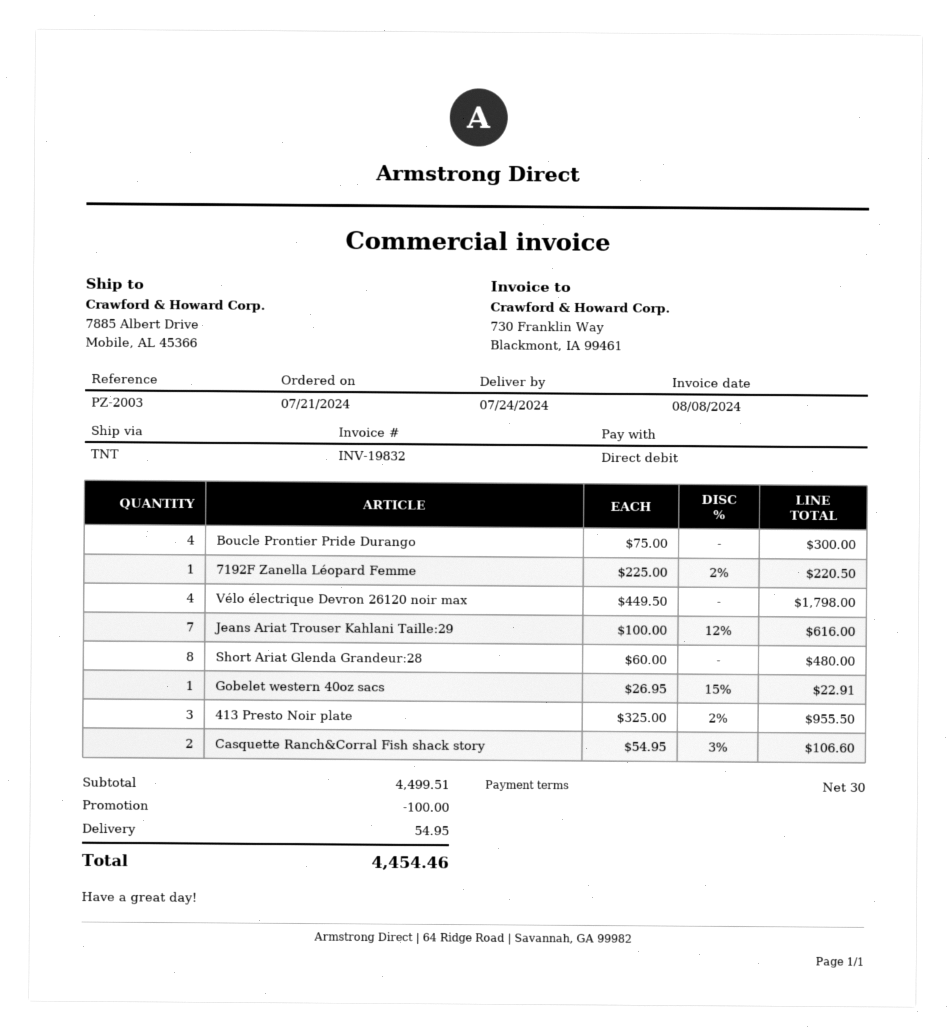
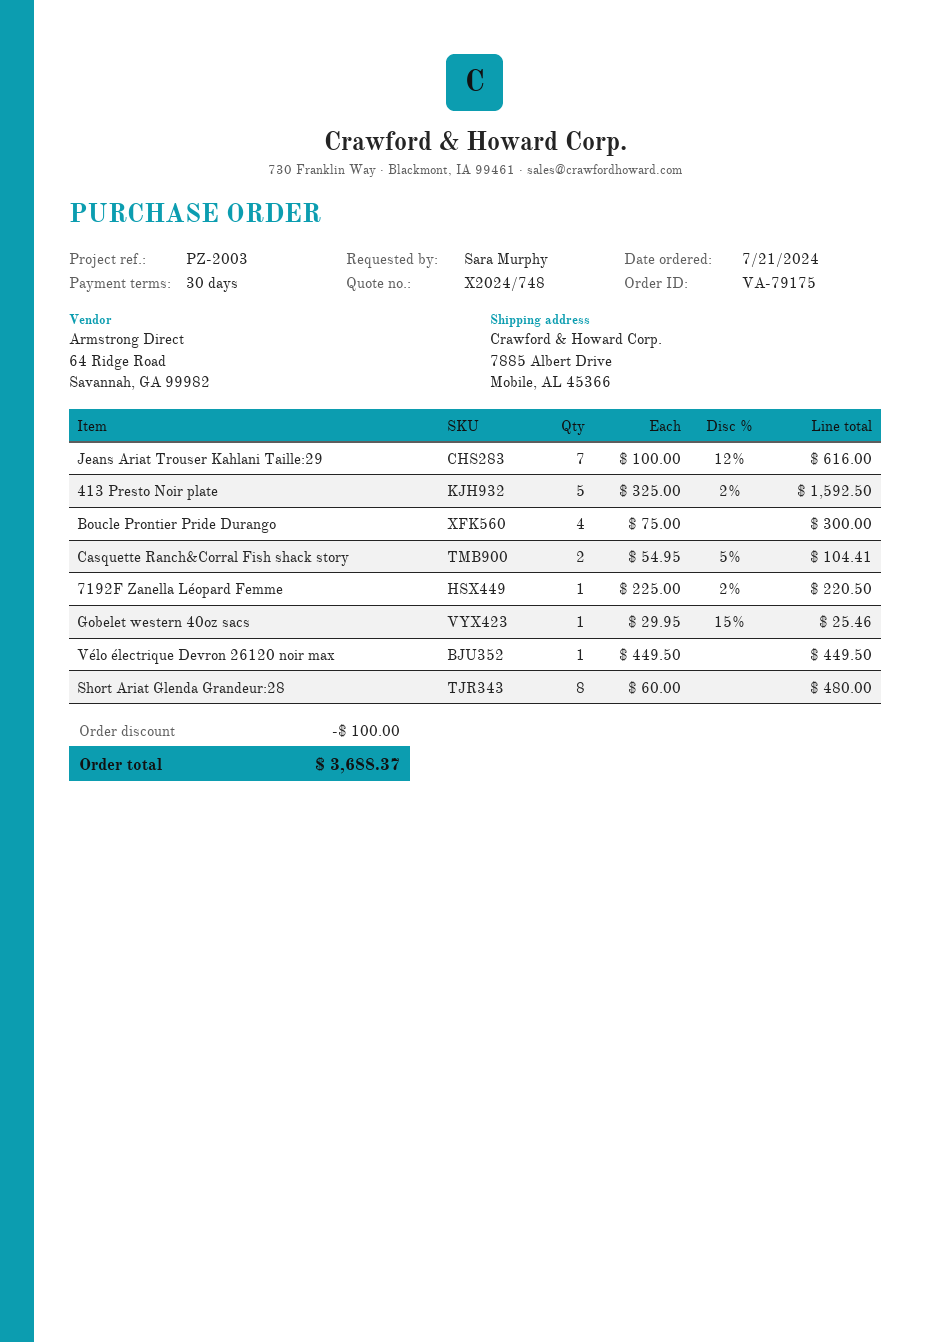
Vélo électrique Devron 26120 noir max: 4 x 449.50 = 1798.00 -> 1 x 449.50 = 449.50
Gobelet western 40oz sacs: 1 x 26.95 - 15% = 22.91 -> 1 x 29.95 - 15% = 25.46
413 Presto Noir plate: 3 x 325.00 - 2% = 955.50 -> 5 x 325.00 - 2% = 1592.50
Casquette Ranch&Corral Fish shack story: 2 x 54.95 - 3% = 106.60 -> 2 x 54.95 - 5% = 104.41
shipping: 54.95 -> none
total: 4454.46 -> 3688.37

